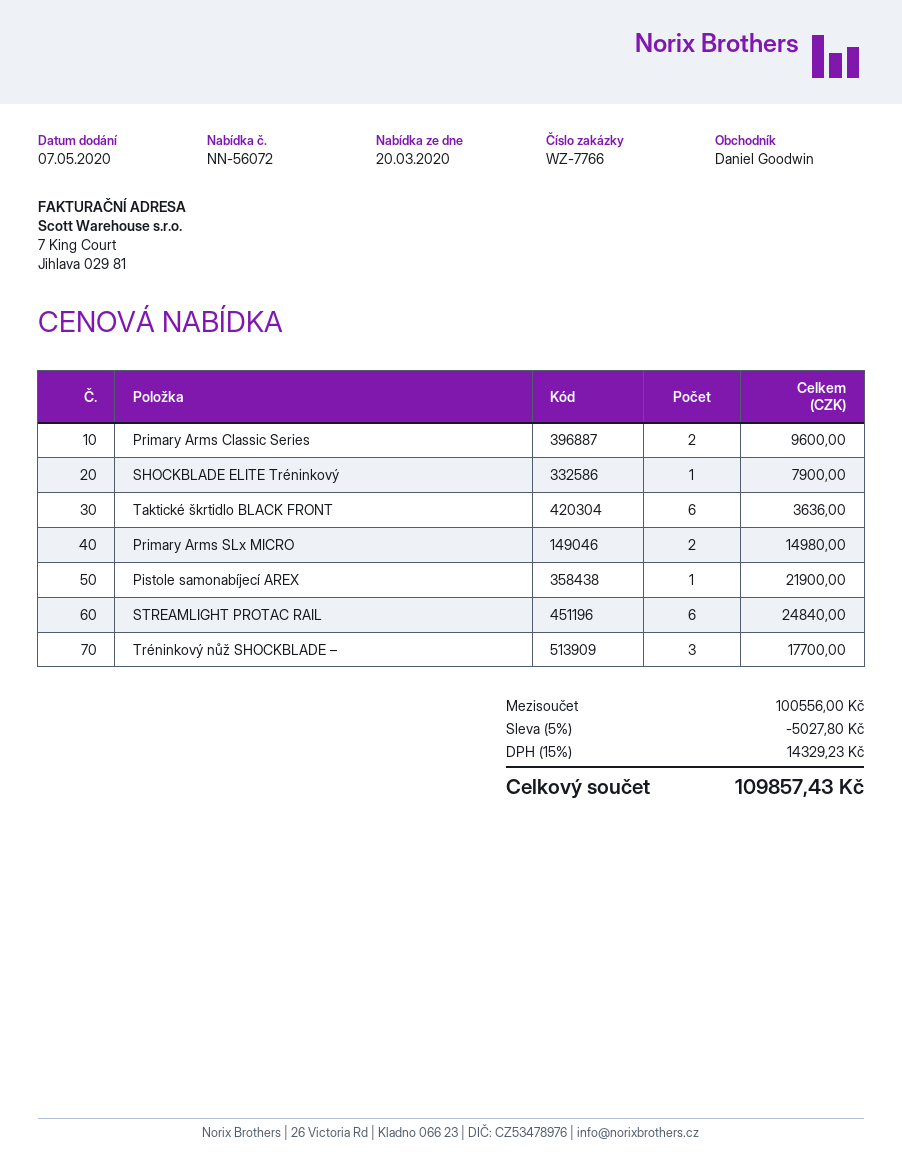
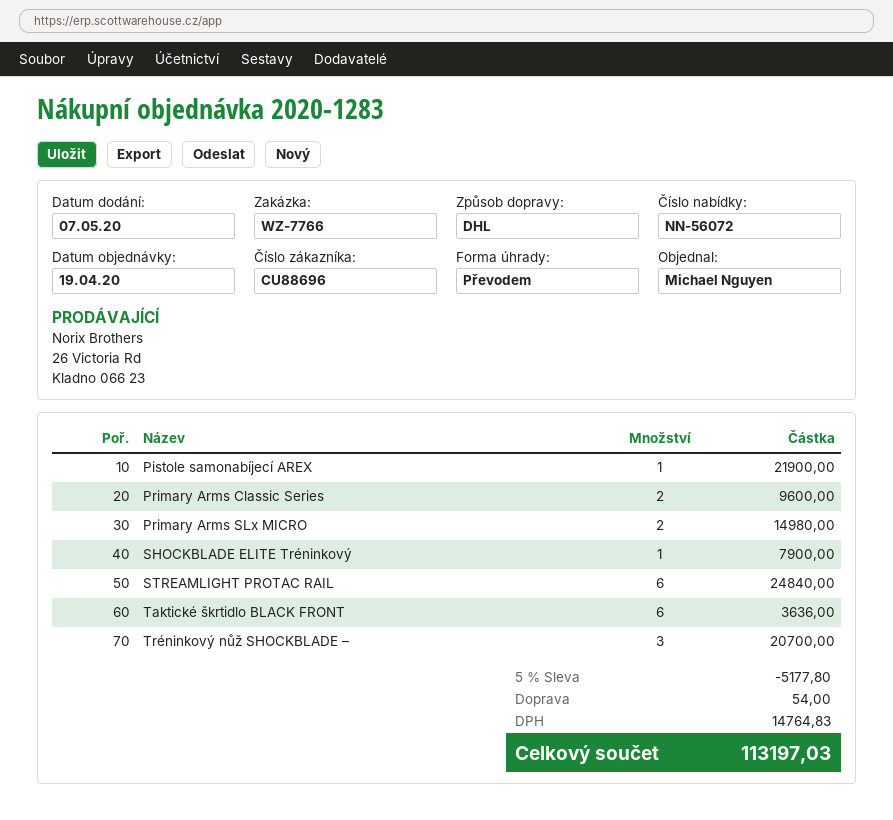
Tréninkový nůž SHOCKBLADE –: 3 for 17700.00 -> 3 for 20700.00
discount: 5% = 5027.80 -> 5% = 5177.80
shipping: none -> 54.00
tax: 14329.23 -> 14764.83
total: 109857.43 -> 113197.03

